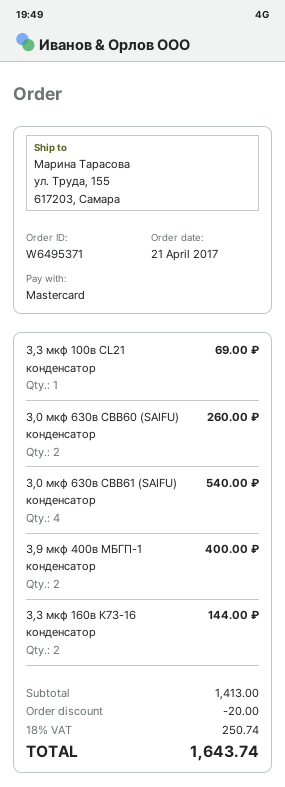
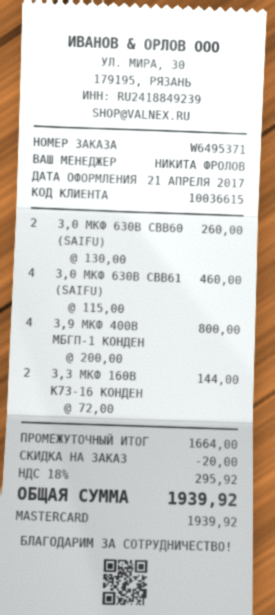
3,3 мкф 100в CL21 конденсатор: 1 for 69.00 -> none
3,0 мкф 630в CBB61 (SAIFU) конденсатор: 4 for 540.00 -> 4 for 460.00
3,9 мкф 400в МБГП-1 конденсатор: 2 for 400.00 -> 4 for 800.00
subtotal: 1413.00 -> 1664.00
tax: 18% = 250.74 -> 18% = 295.92
total: 1643.74 -> 1939.92

